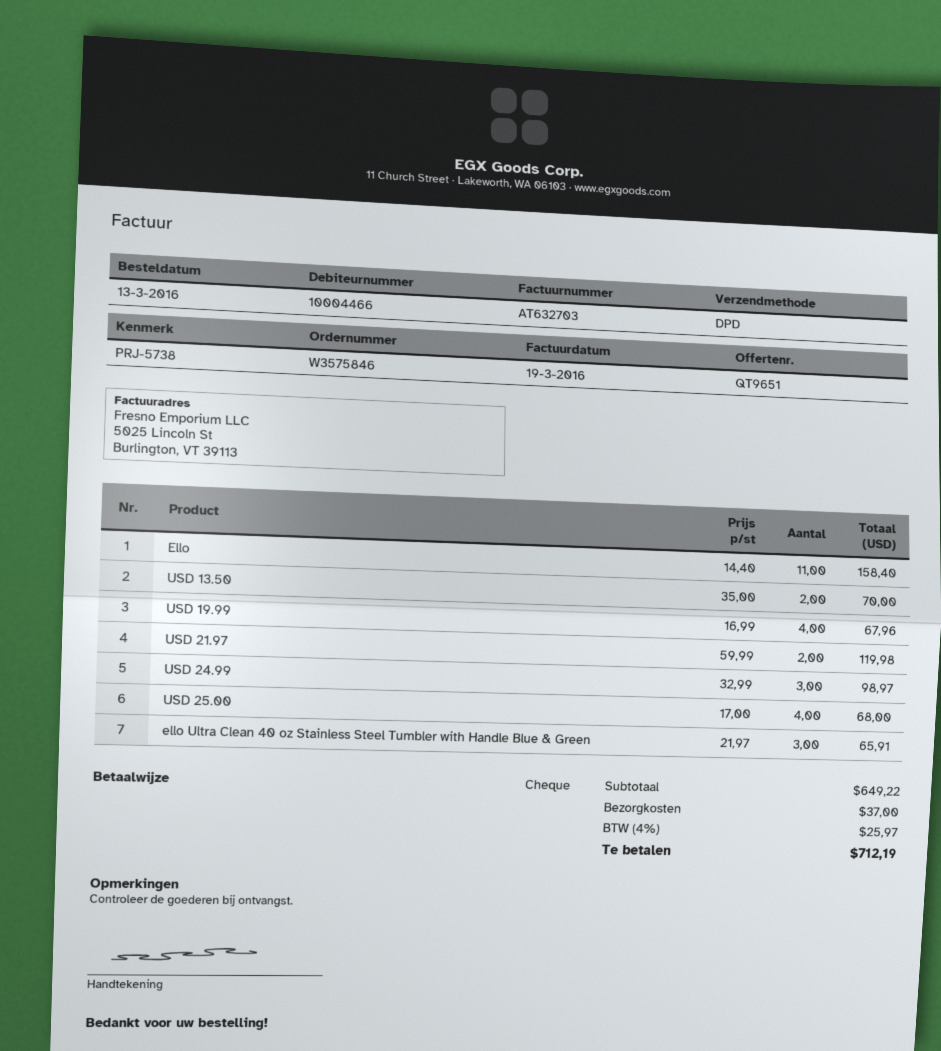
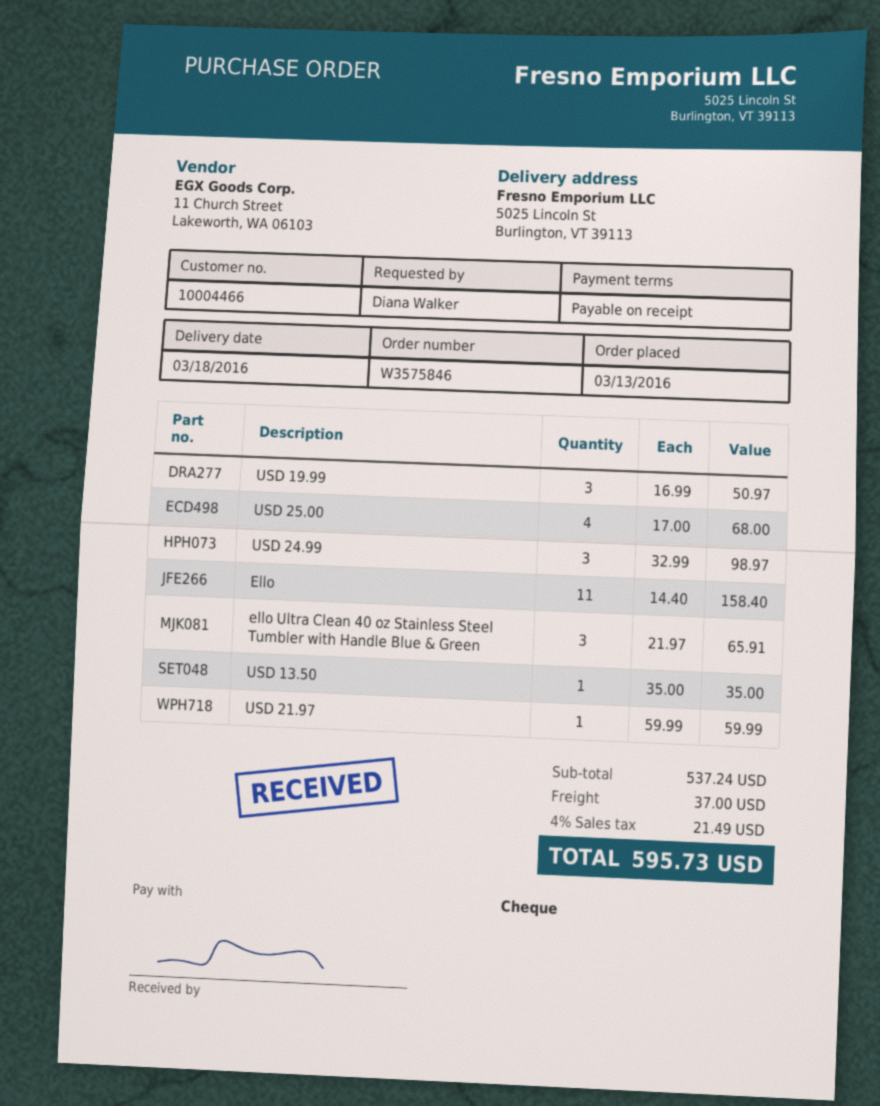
USD 13.50: 2 x 35.00 = 70.00 -> 1 x 35.00 = 35.00
USD 19.99: 4 x 16.99 = 67.96 -> 3 x 16.99 = 50.97
USD 21.97: 2 x 59.99 = 119.98 -> 1 x 59.99 = 59.99
subtotal: 649.22 -> 537.24
tax: 4% = 25.97 -> 4% = 21.49
total: 712.19 -> 595.73

